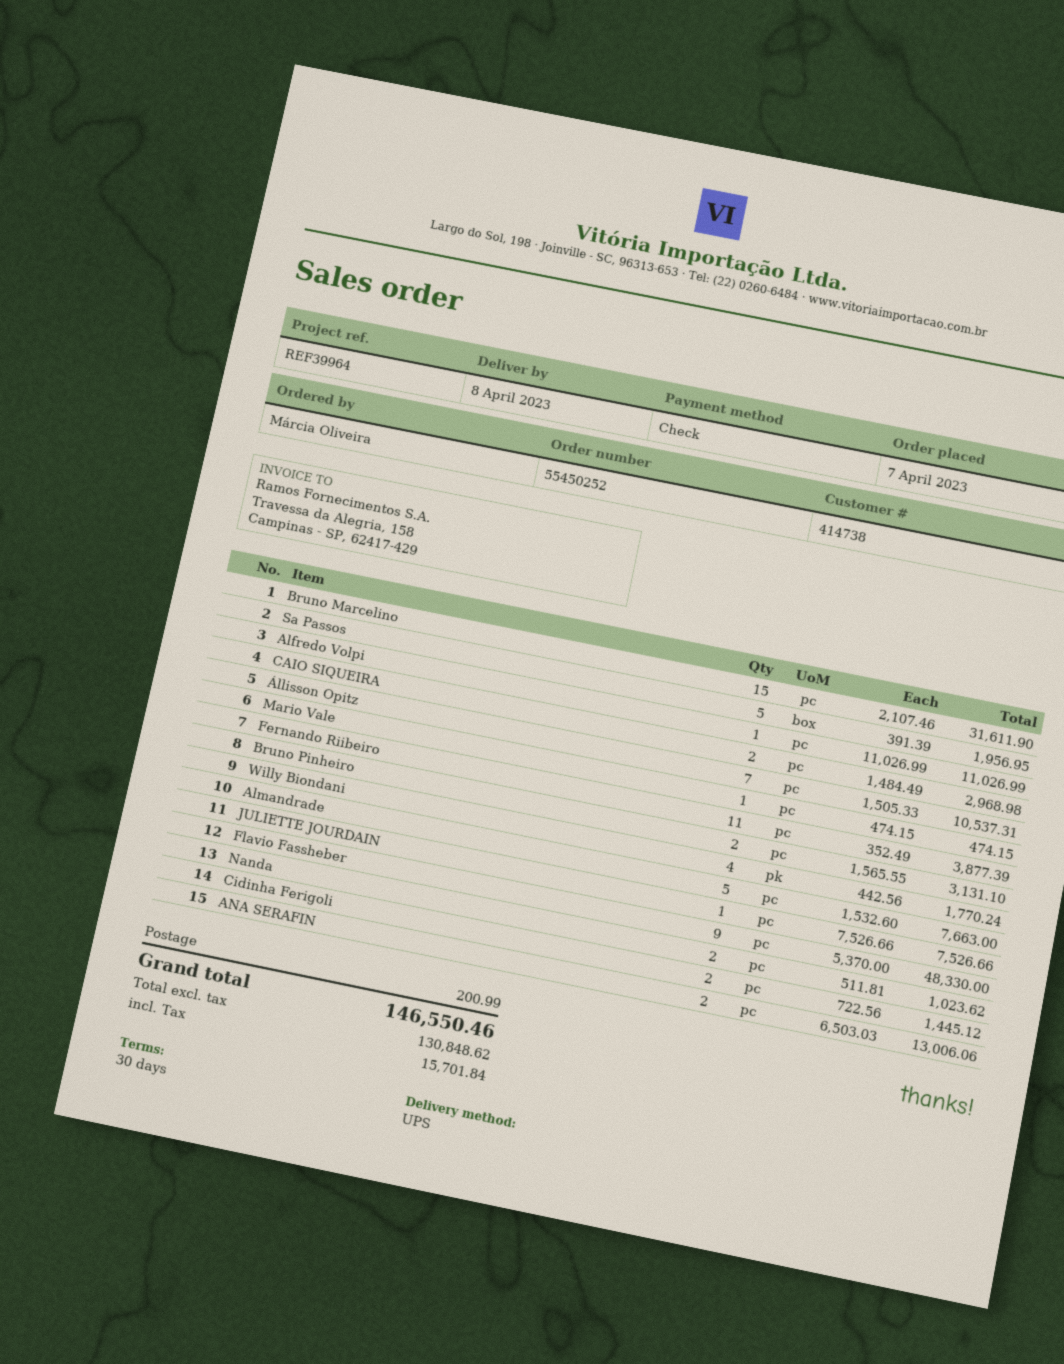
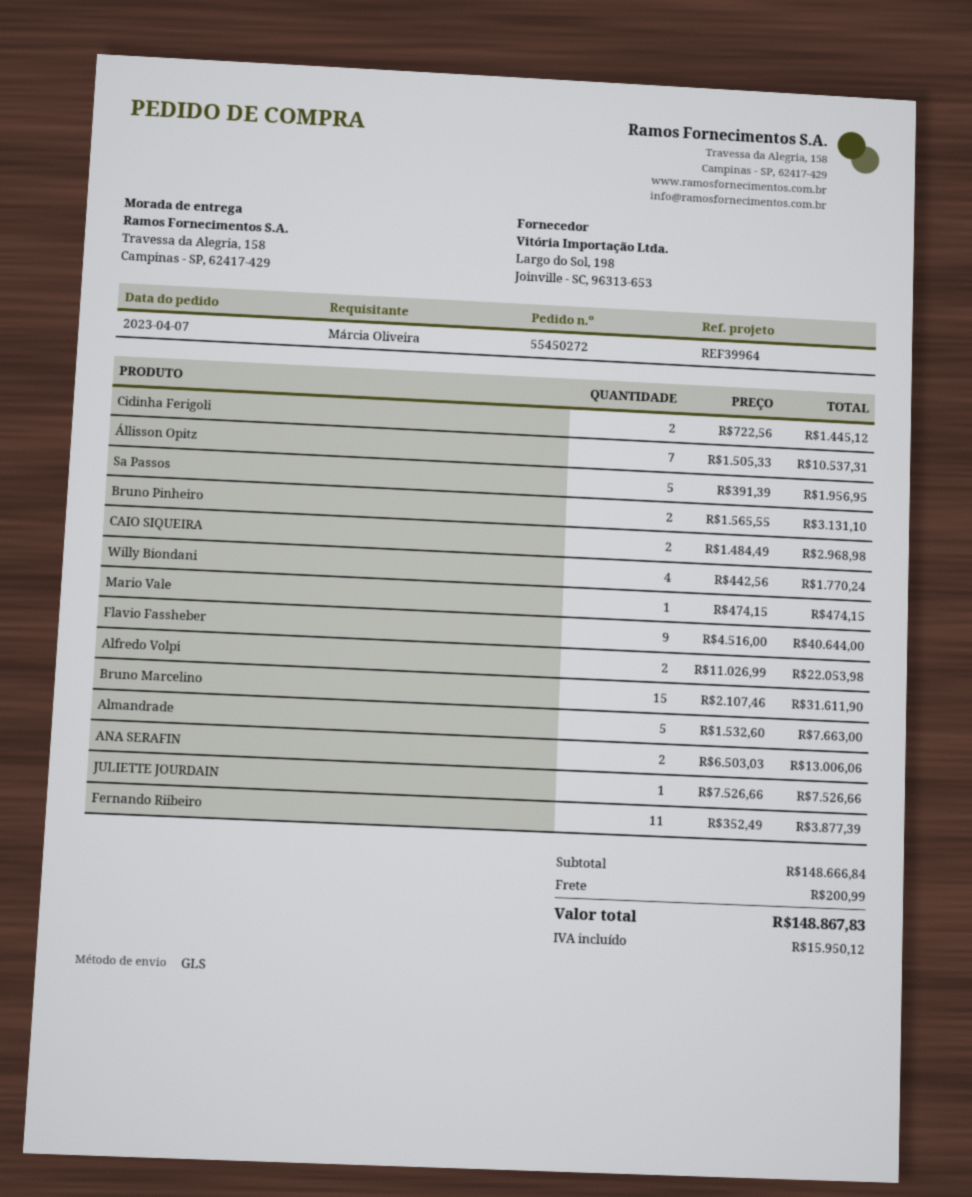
order number: 55450252 -> 55450272
shipping method: UPS -> GLS
Alfredo Volpi: 1 x 11026.99 = 11026.99 -> 2 x 11026.99 = 22053.98
Flavio Fassheber: 9 x 5370.00 = 48330.00 -> 9 x 4516.00 = 40644.00
Nanda: 2 x 511.81 = 1023.62 -> none
tax: 15701.84 -> 15950.12
total: 146550.46 -> 148867.83

